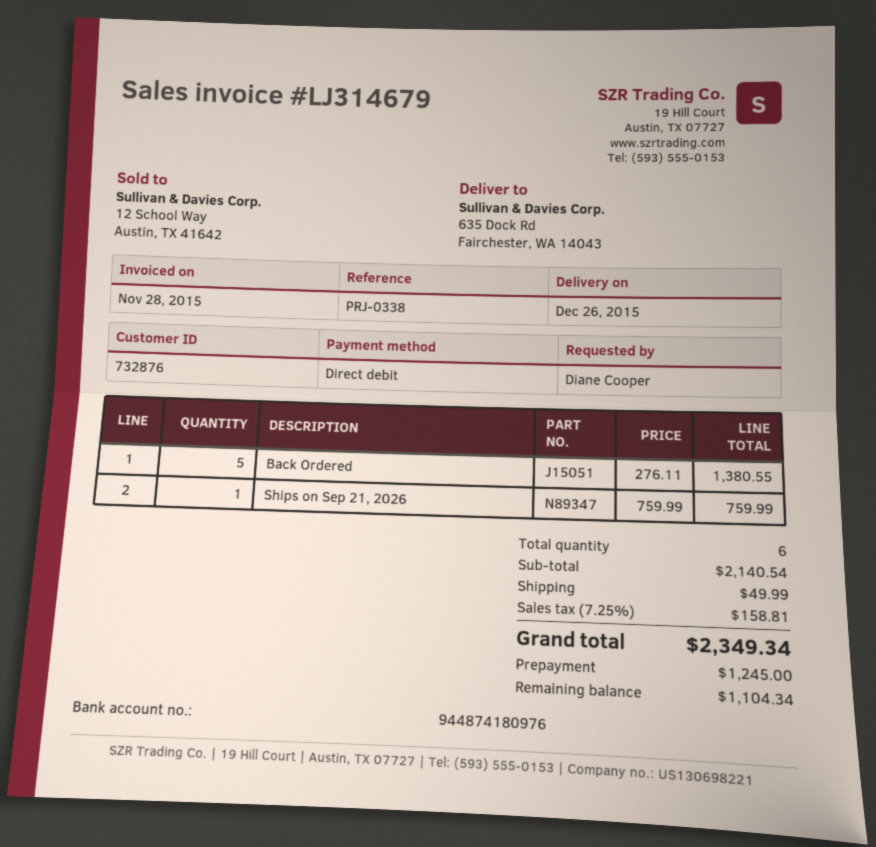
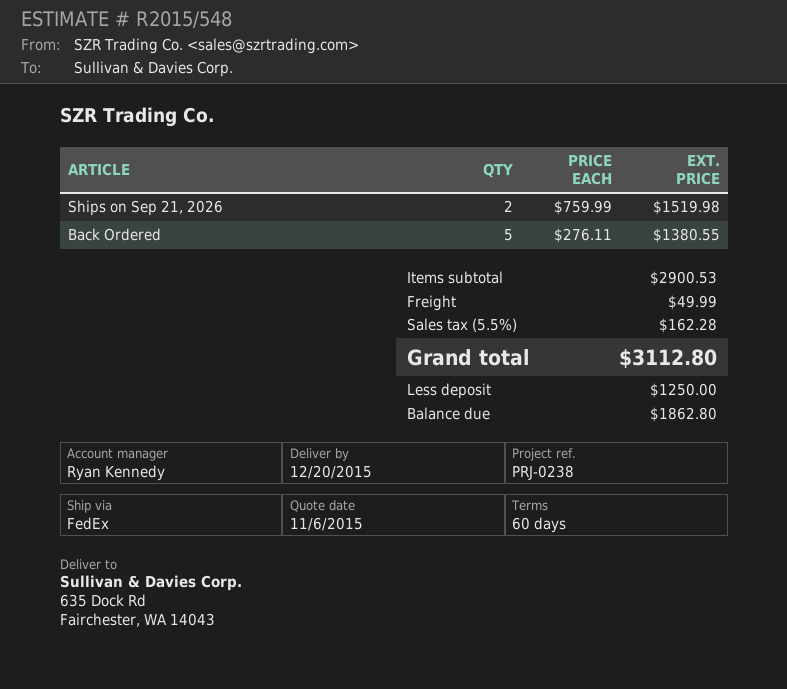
delivery date: 2015-12-26 -> 2015-12-20
reference: PRJ-0338 -> PRJ-0238
Ships on Sep 21, 2026: 1 x 759.99 = 759.99 -> 2 x 759.99 = 1519.98
subtotal: 2140.54 -> 2900.53
tax: 7.25% = 158.81 -> 5.5% = 162.28
total: 2349.34 -> 3112.80
deposit: 1245.00 -> 1250.00
balance: 1104.34 -> 1862.80

